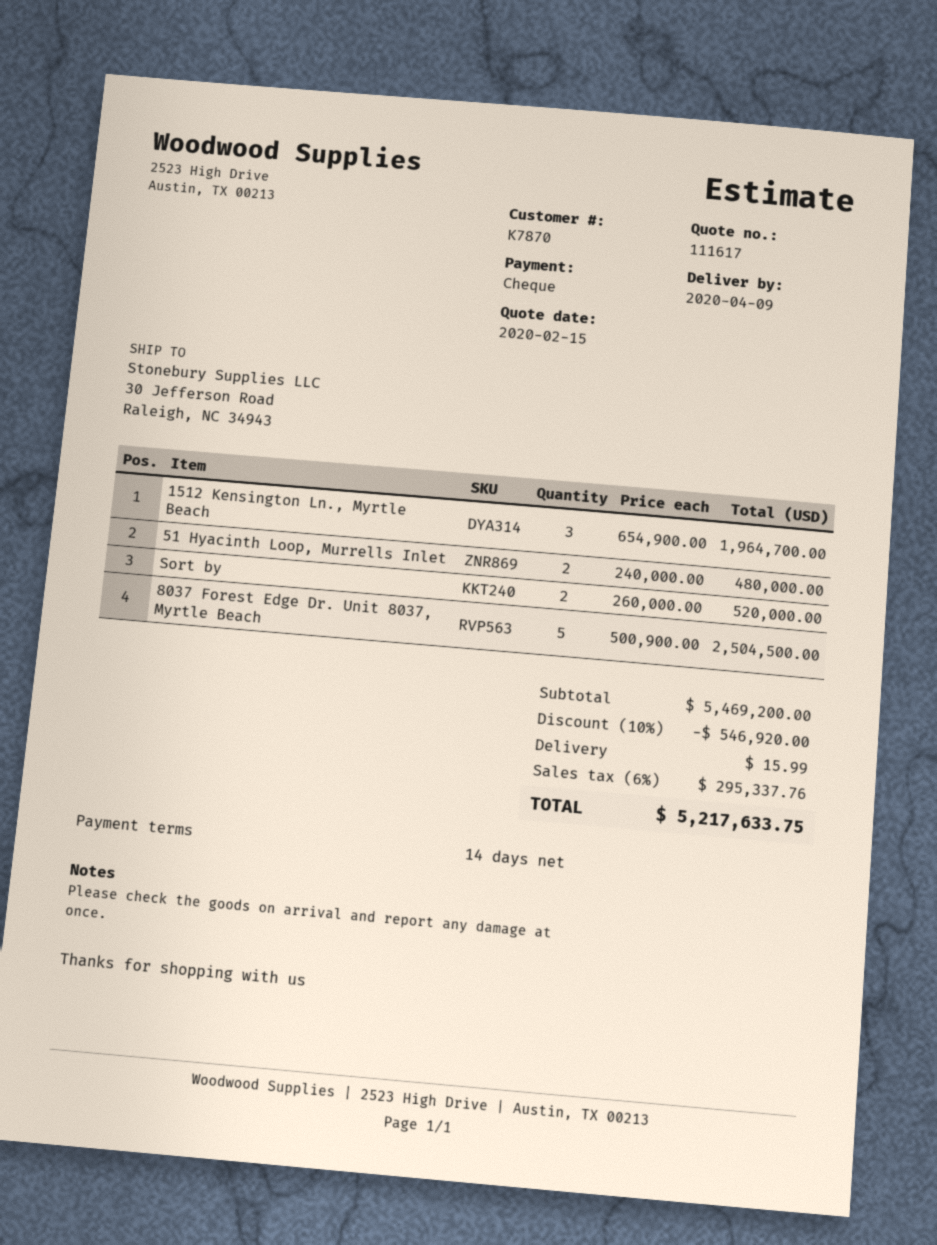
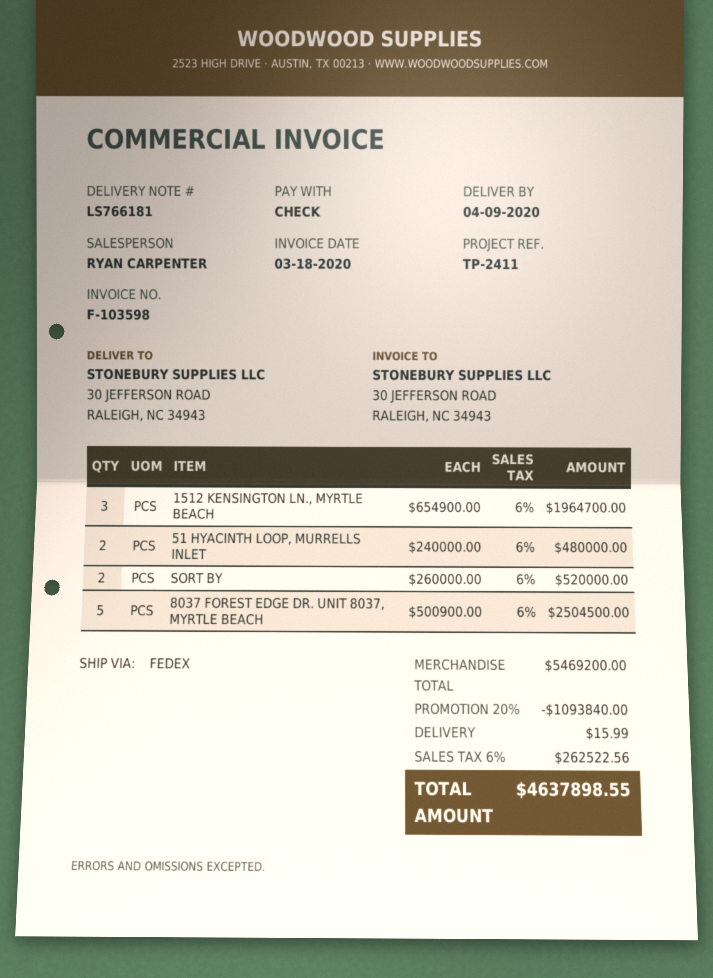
discount: 10% = 546920.00 -> 20% = 1093840.00
tax: 6% = 295337.76 -> 6% = 262522.56
total: 5217633.75 -> 4637898.55

